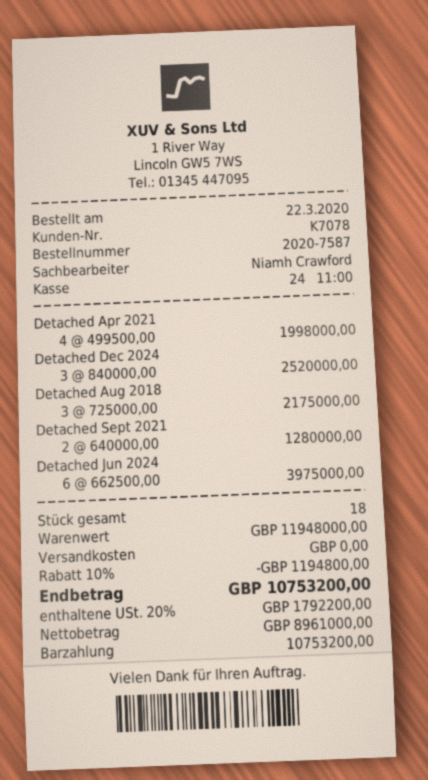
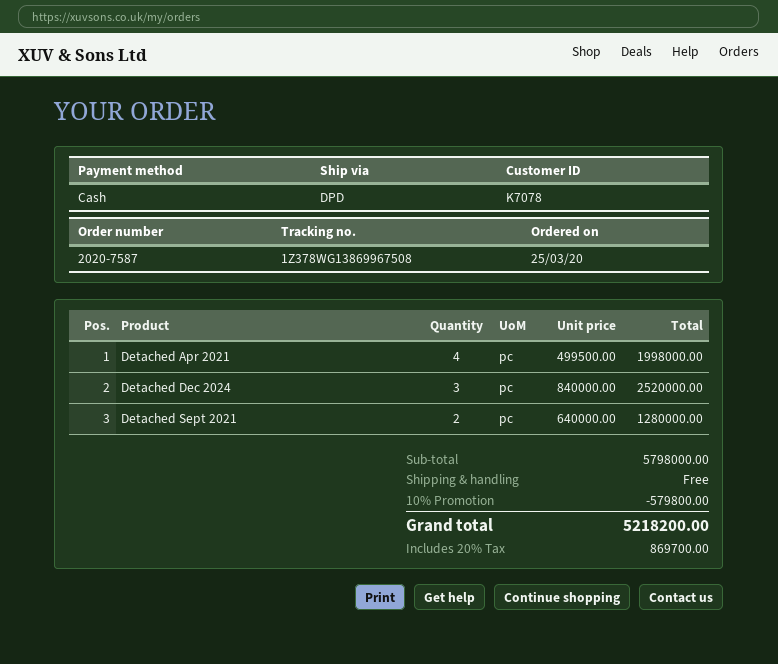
order date: 2020-03-22 -> 2020-03-25
Detached Aug 2018: 3 x 725000.00 = 2175000.00 -> none
Detached Jun 2024: 6 x 662500.00 = 3975000.00 -> none
subtotal: 11948000.00 -> 5798000.00
discount: 10% = 1194800.00 -> 10% = 579800.00
tax: 20% = 1792200.00 -> 20% = 869700.00
total: 10753200.00 -> 5218200.00

